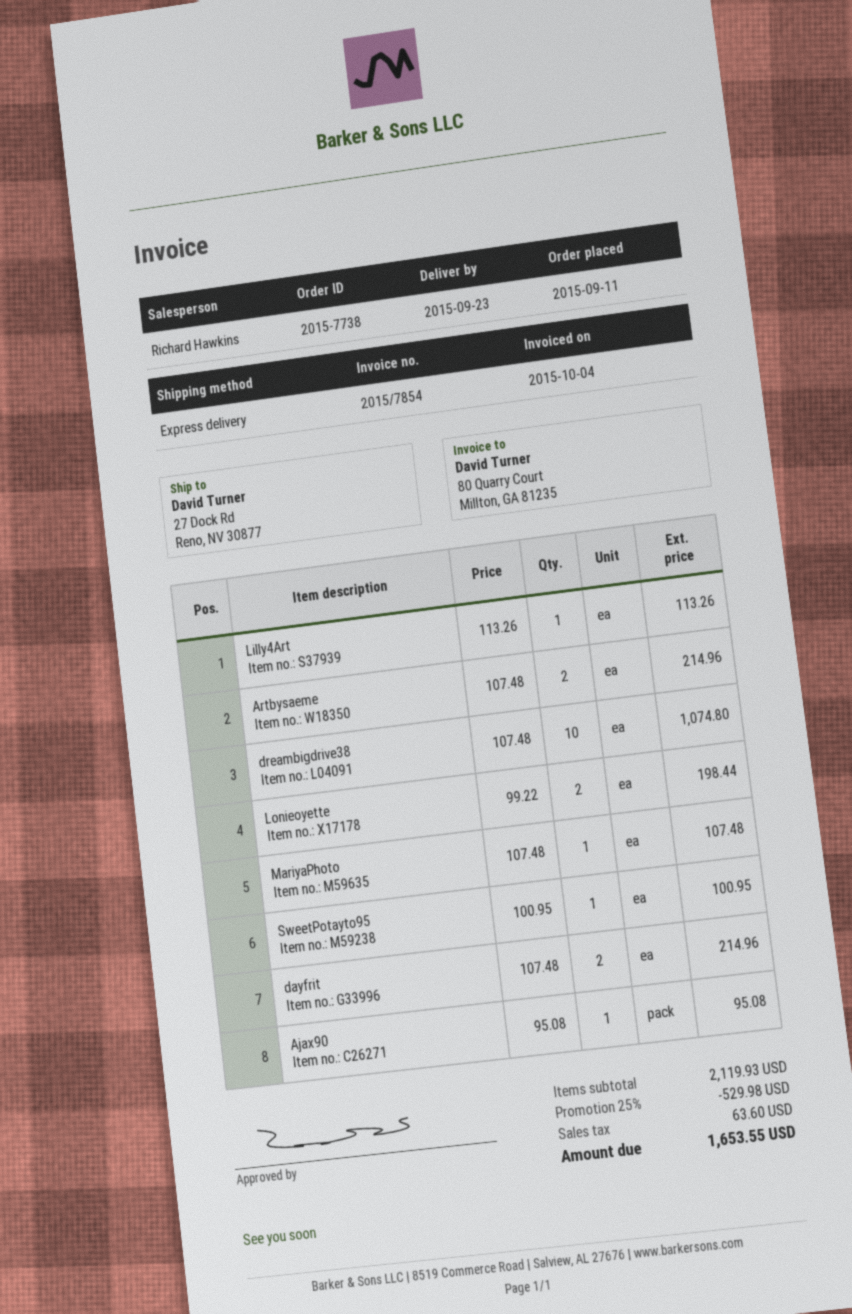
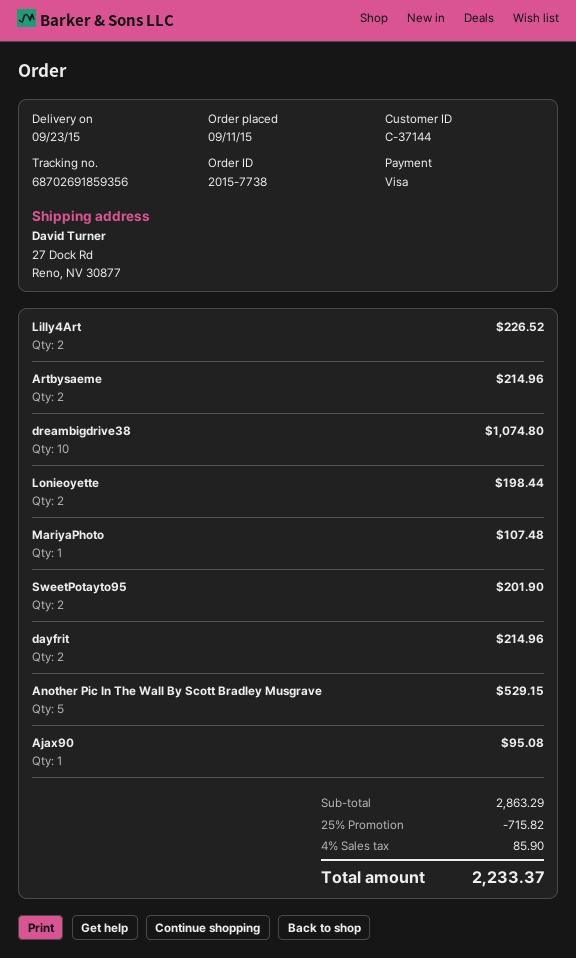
Lilly4Art: 1 for 113.26 -> 2 for 226.52
SweetPotayto95: 1 for 100.95 -> 2 for 201.90
Another Pic In The Wall By Scott Bradley Musgrave: none -> 5 for 529.15
subtotal: 2119.93 -> 2863.29
discount: 25% = 529.98 -> 25% = 715.82
tax: 63.60 -> 85.90
total: 1653.55 -> 2233.37

